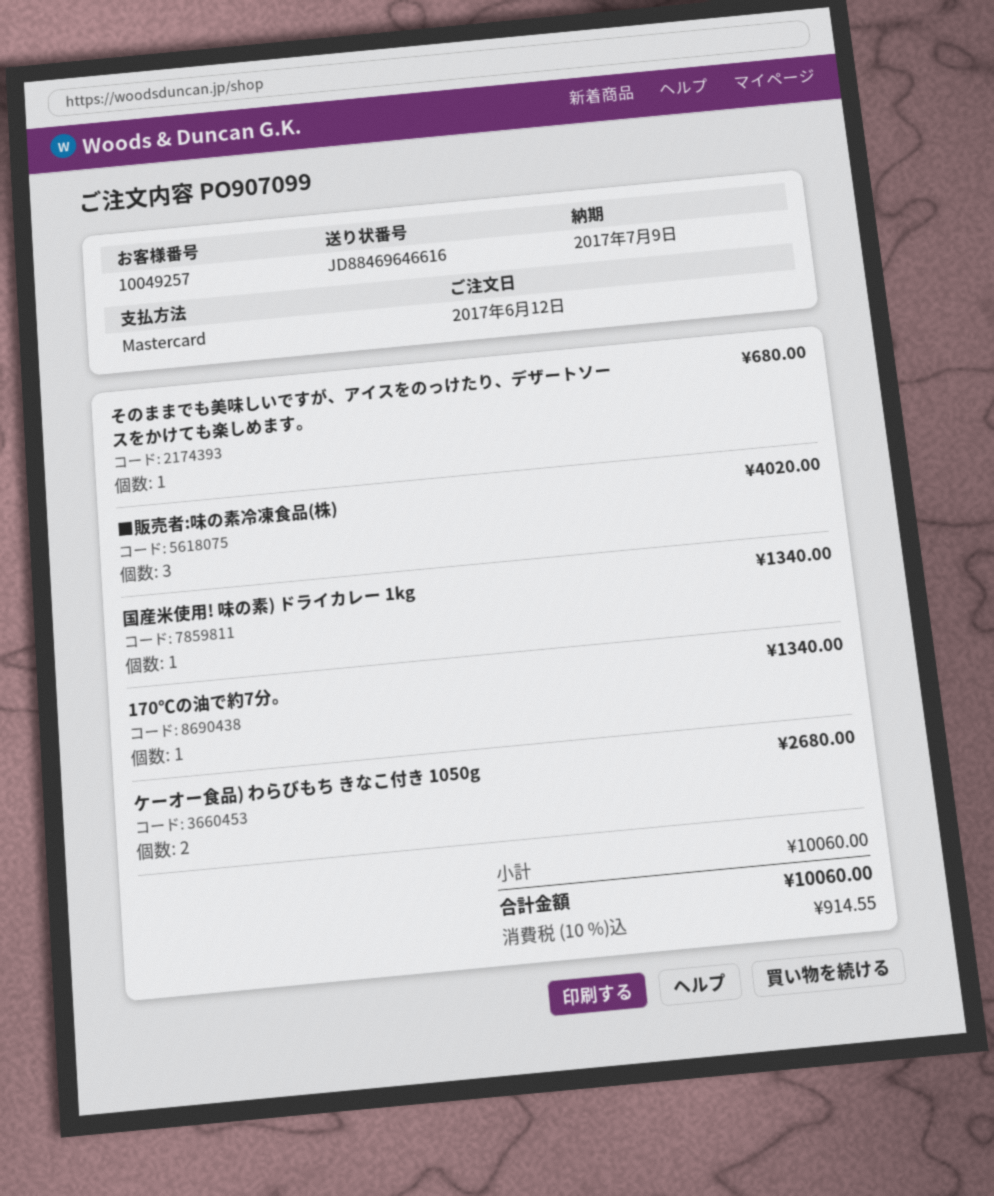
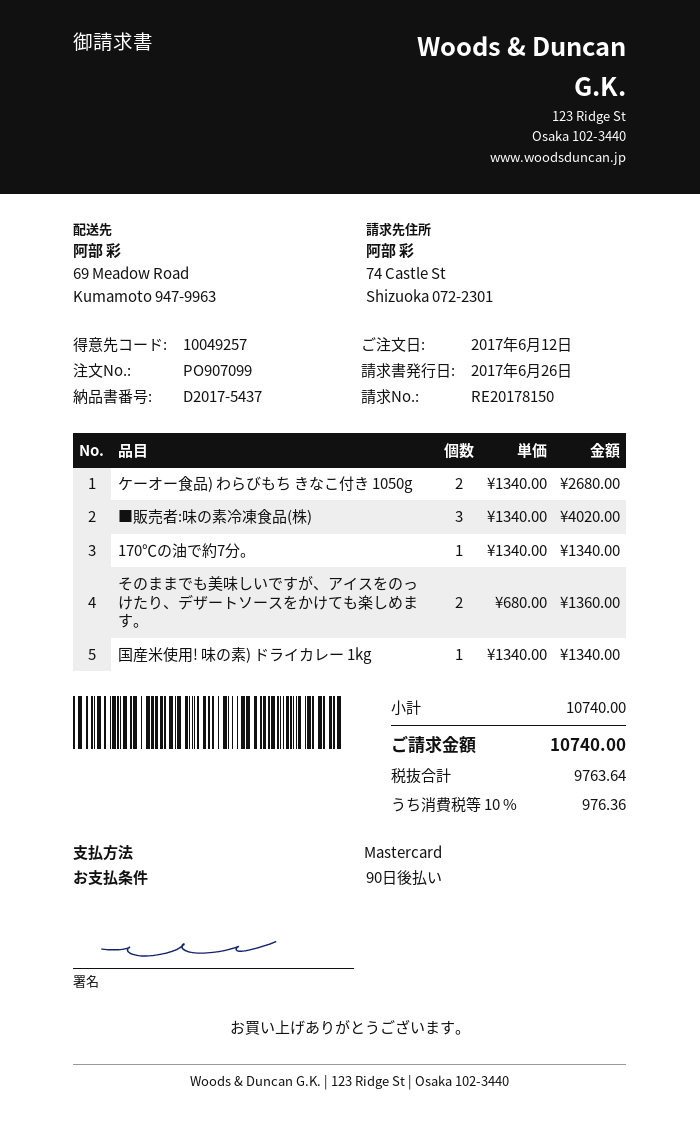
そのままでも美味しいですが、アイスをのっけたり、デザートソースをかけても楽しめます。: 1 for 680.00 -> 2 for 1360.00
subtotal: 10060.00 -> 10740.00
tax: 10% = 914.55 -> 10% = 976.36
total: 10060.00 -> 10740.00

